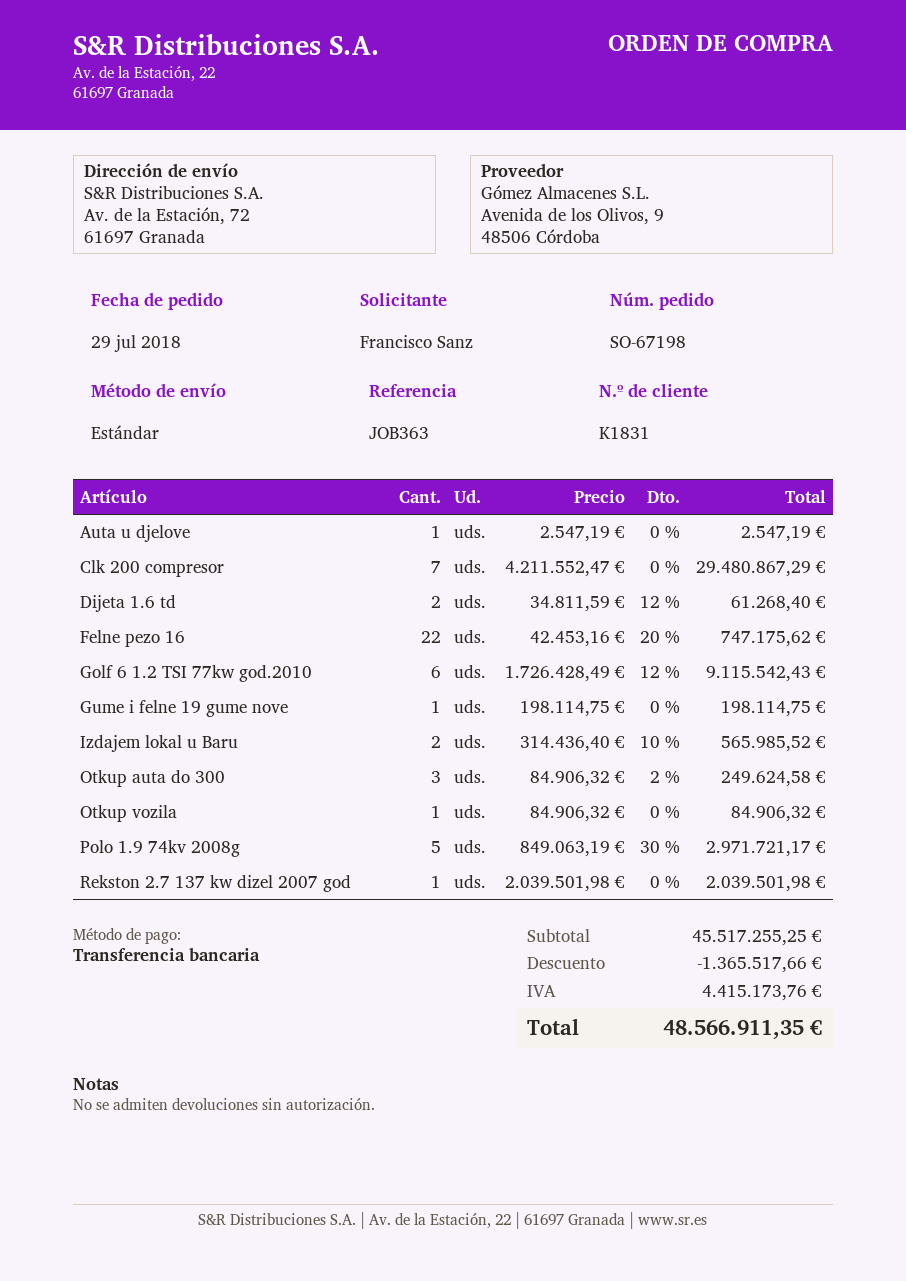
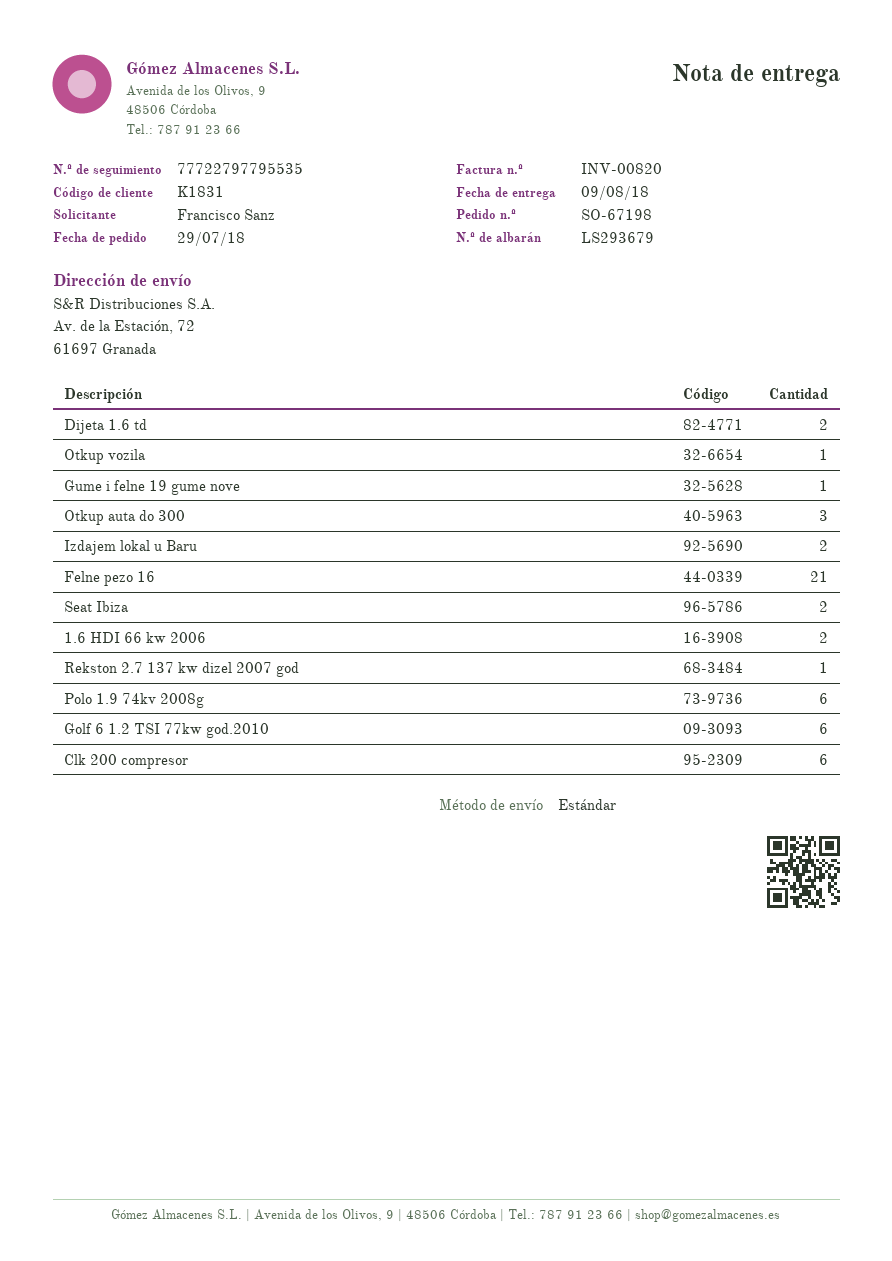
Auta u djelove: 1 -> none
Clk 200 compresor: 7 -> 6
Felne pezo 16: 22 -> 21
Polo 1.9 74kv 2008g: 5 -> 6
Seat Ibiza: none -> 2
1.6 HDI 66 kw 2006: none -> 2

